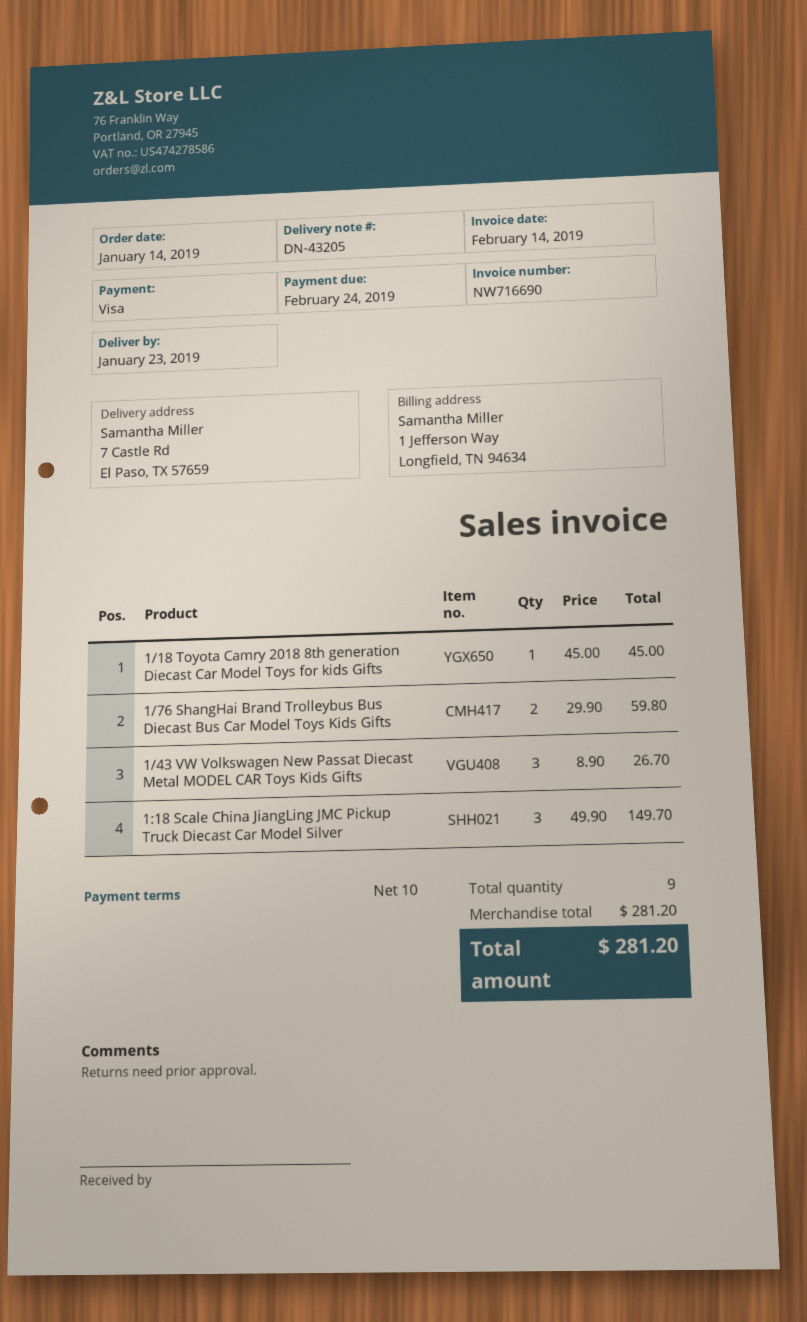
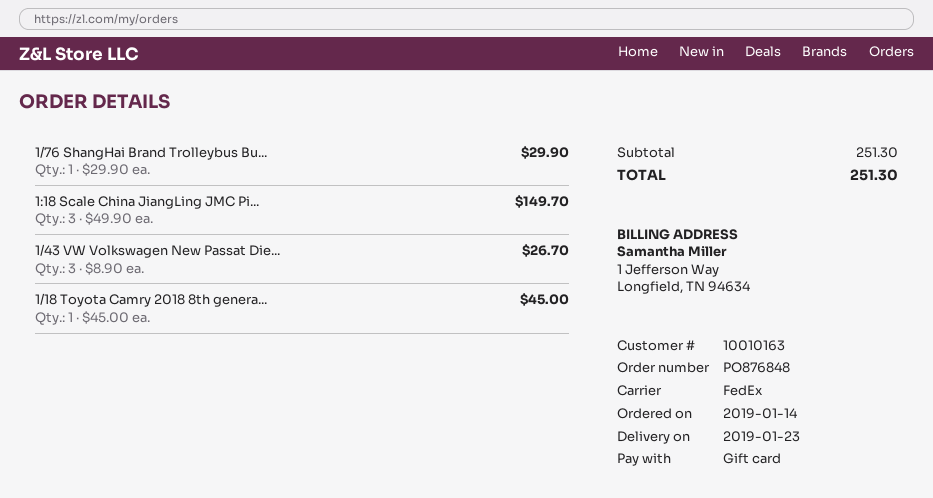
payment method: Visa -> gift card
1/76 ShangHai Brand Trolleybus Bus Diecast Bus Car Model Toys Kids Gifts: 2 x 29.90 = 59.80 -> 1 x 29.90 = 29.90
subtotal: 281.20 -> 251.30
total: 281.20 -> 251.30

